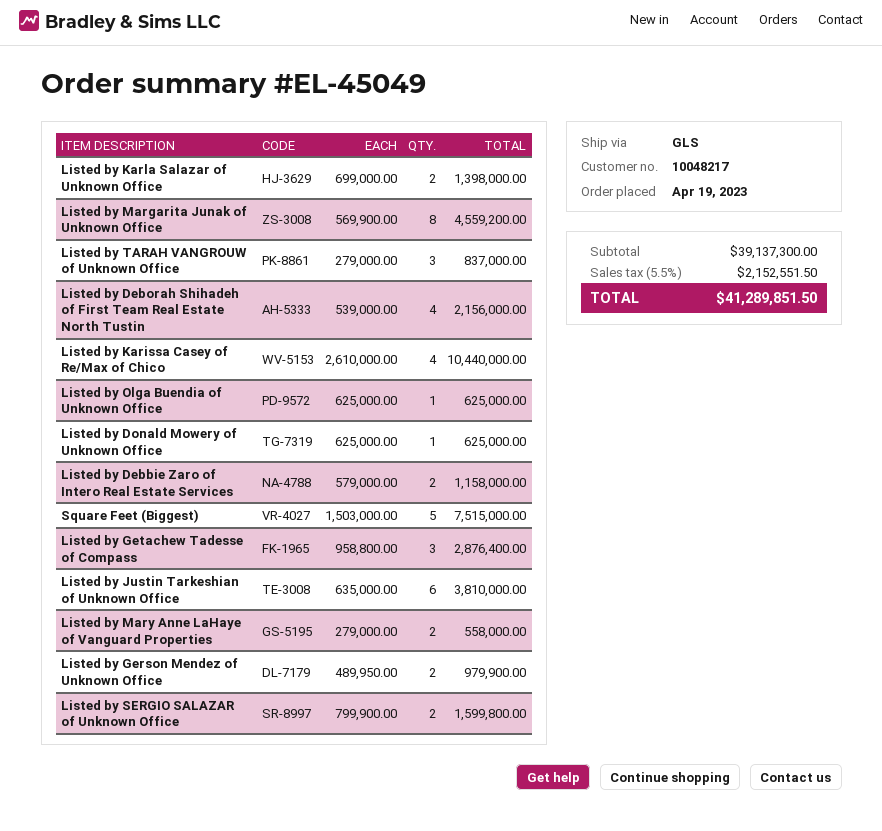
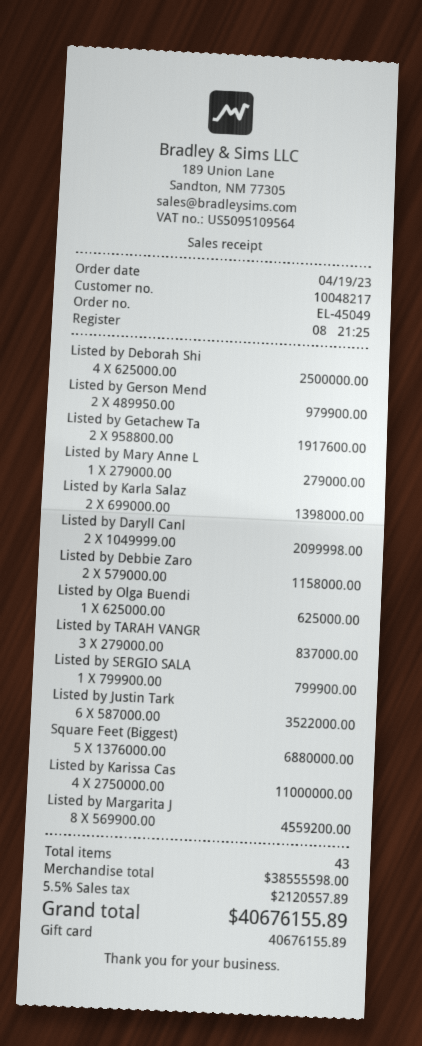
Listed by Deborah Shihadeh of First Team Real Estate North Tustin: 4 x 539000.00 = 2156000.00 -> 4 x 625000.00 = 2500000.00
Listed by Karissa Casey of Re/Max of Chico: 4 x 2610000.00 = 10440000.00 -> 4 x 2750000.00 = 11000000.00
Listed by Donald Mowery of Unknown Office: 1 x 625000.00 = 625000.00 -> none
Square Feet (Biggest): 5 x 1503000.00 = 7515000.00 -> 5 x 1376000.00 = 6880000.00
Listed by Getachew Tadesse of Compass: 3 x 958800.00 = 2876400.00 -> 2 x 958800.00 = 1917600.00
Listed by Justin Tarkeshian of Unknown Office: 6 x 635000.00 = 3810000.00 -> 6 x 587000.00 = 3522000.00
Listed by Mary Anne LaHaye of Vanguard Properties: 2 x 279000.00 = 558000.00 -> 1 x 279000.00 = 279000.00
Listed by SERGIO SALAZAR of Unknown Office: 2 x 799900.00 = 1599800.00 -> 1 x 799900.00 = 799900.00
Listed by Daryll Canl: none -> 2 x 1049999.00 = 2099998.00
subtotal: 39137300.00 -> 38555598.00
tax: 5.5% = 2152551.50 -> 5.5% = 2120557.89
total: 41289851.50 -> 40676155.89

